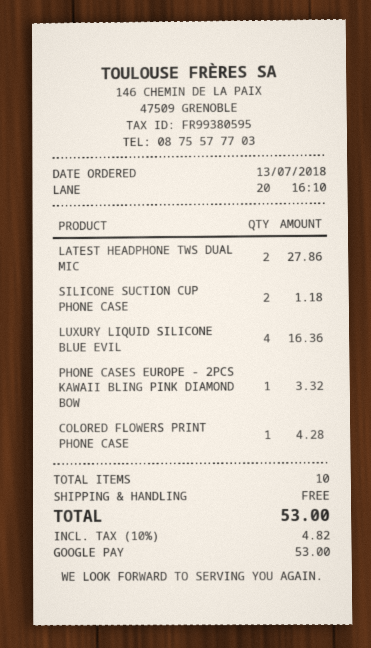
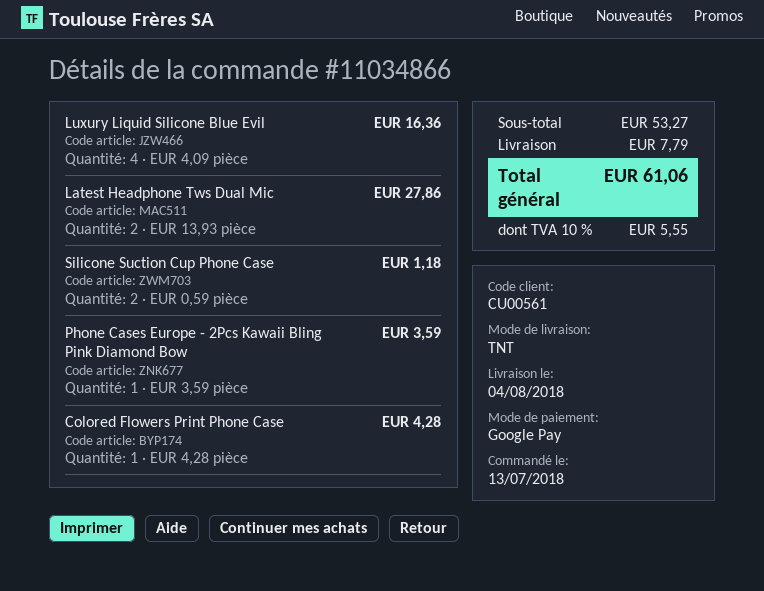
PHONE CASES EUROPE - 2PCS KAWAII BLING PINK DIAMOND BOW: 1 for 3.32 -> 1 for 3.59
shipping: 0.00 -> 7.79
tax: 10% = 4.82 -> 10% = 5.55
total: 53.00 -> 61.06

